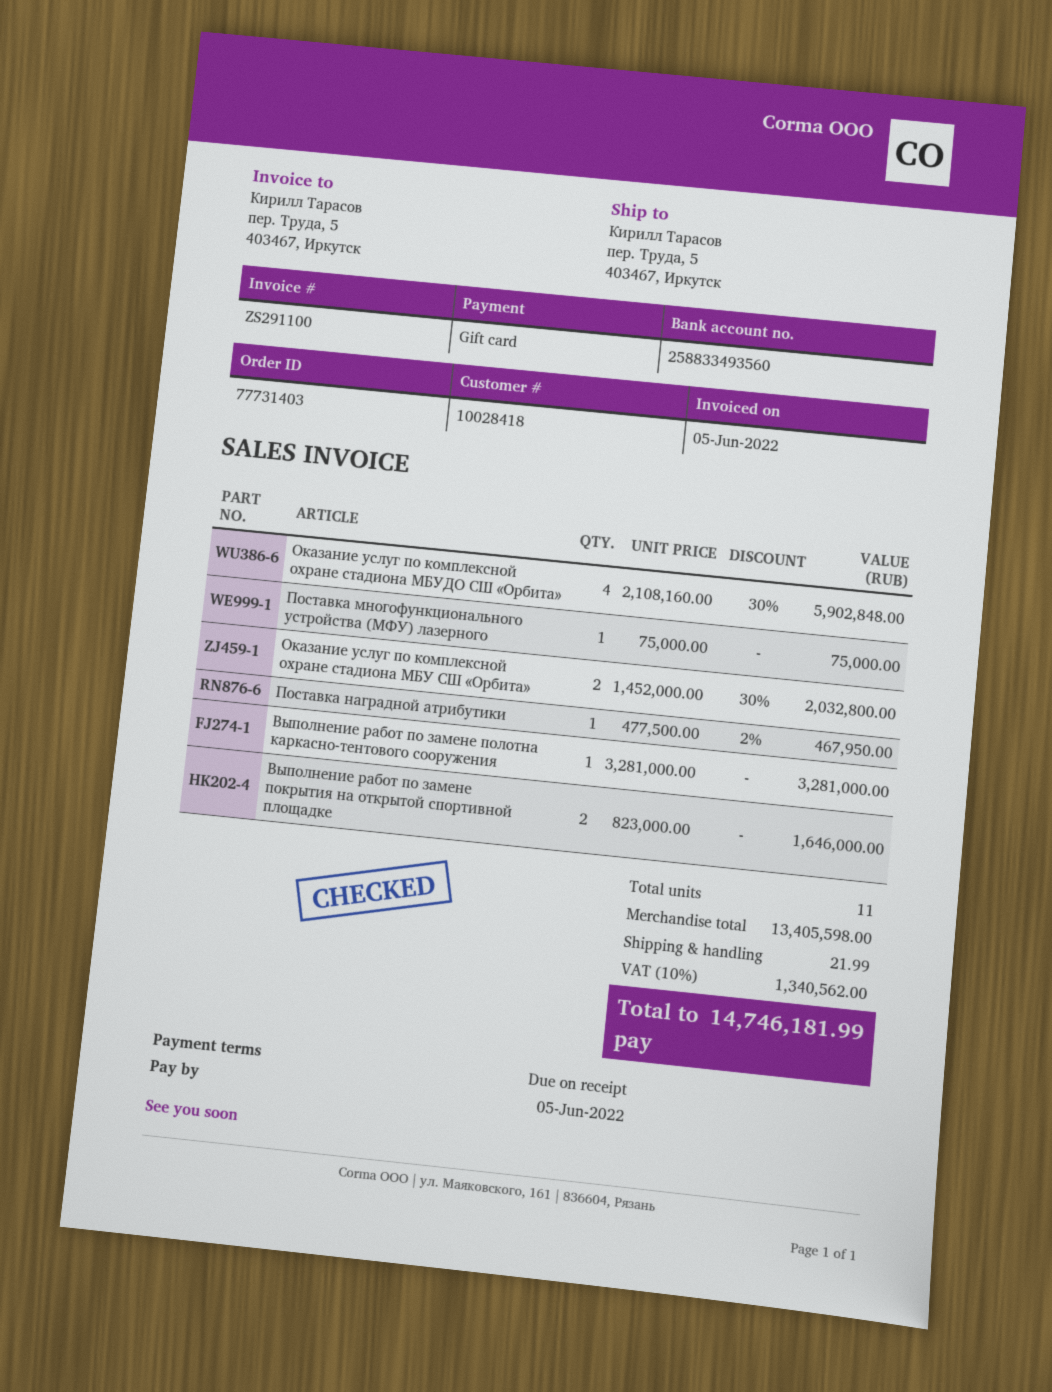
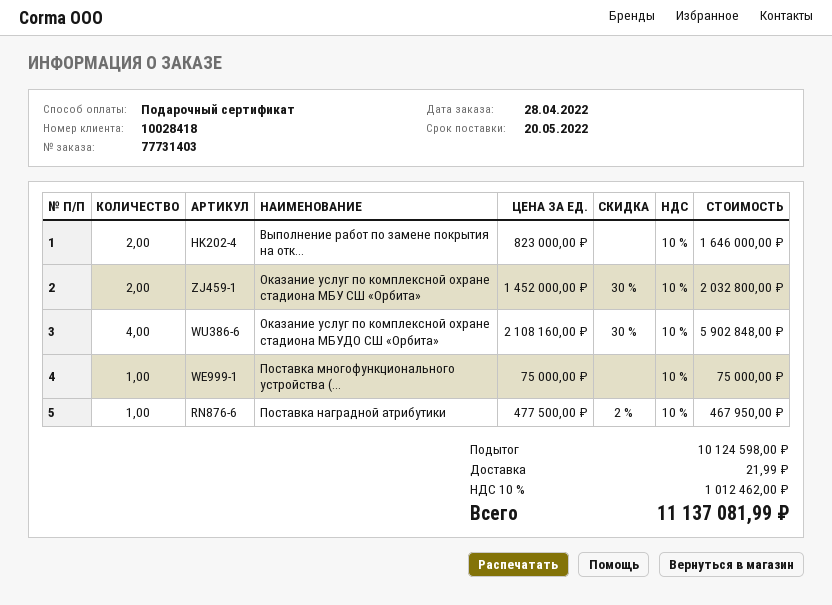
Выполнение работ по замене полотна каркасно-тентового сооружения: 1 x 3281000.00 = 3281000.00 -> none
subtotal: 13405598.00 -> 10124598.00
tax: 10% = 1340562.00 -> 10% = 1012462.00
total: 14746181.99 -> 11137081.99

